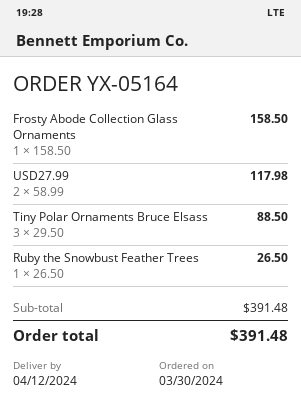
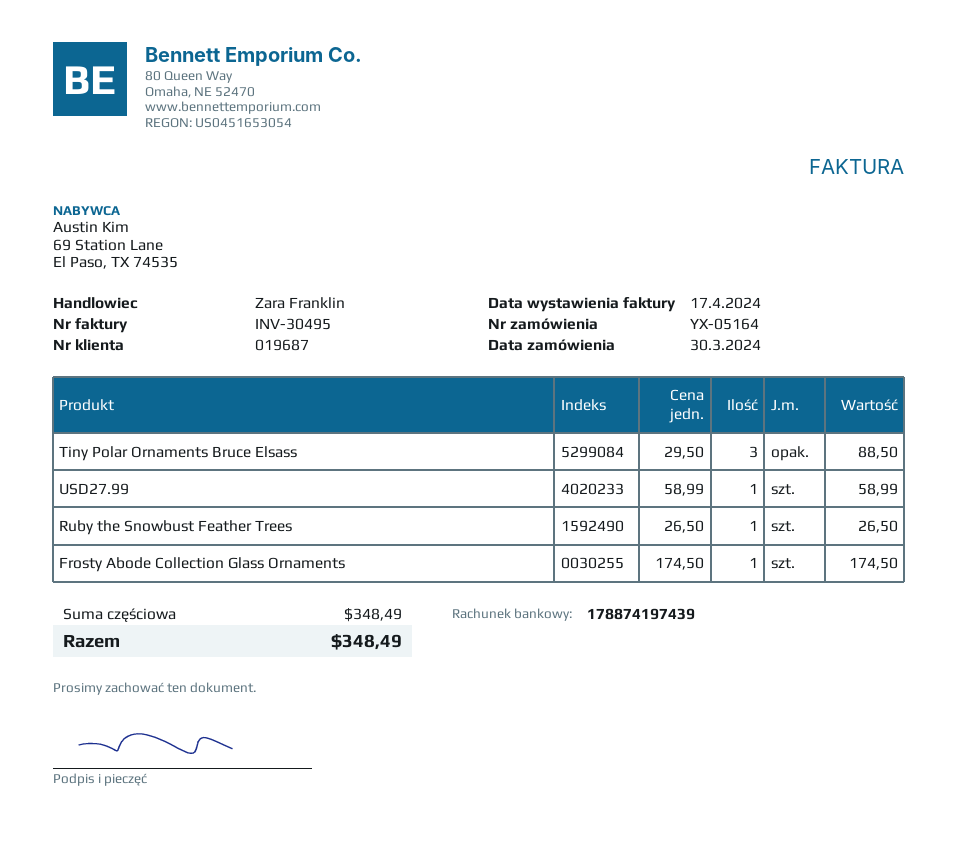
Frosty Abode Collection Glass Ornaments: 1 x 158.50 = 158.50 -> 1 x 174.50 = 174.50
USD27.99: 2 x 58.99 = 117.98 -> 1 x 58.99 = 58.99
subtotal: 391.48 -> 348.49
total: 391.48 -> 348.49

